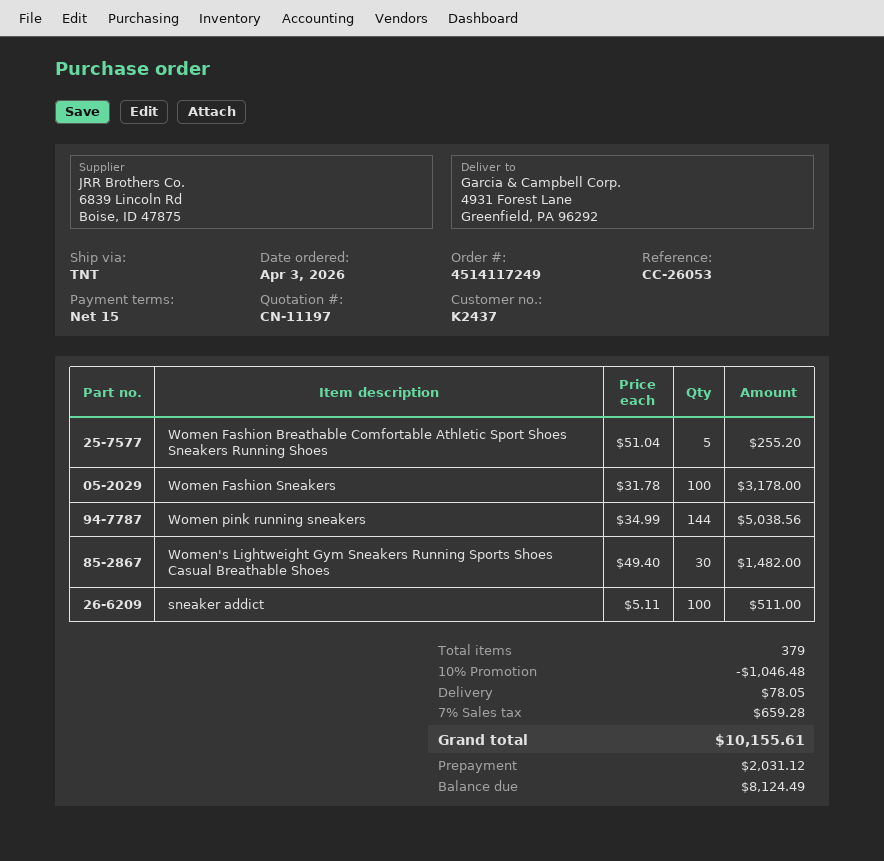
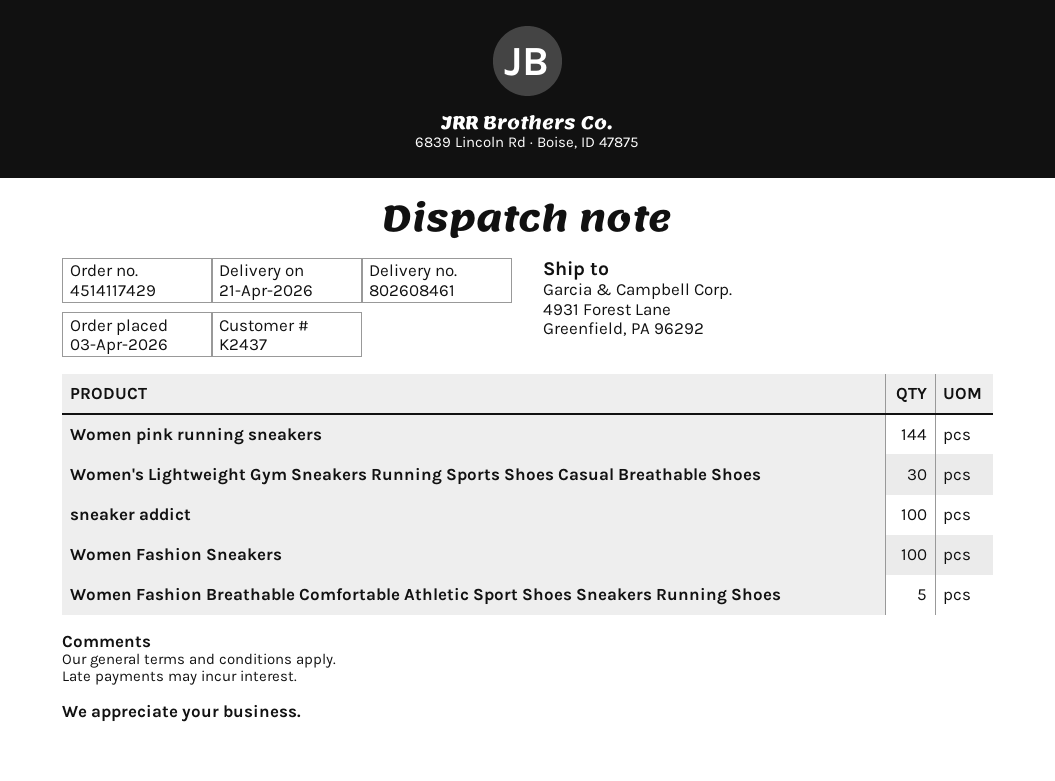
order number: 4514117249 -> 4514117429

